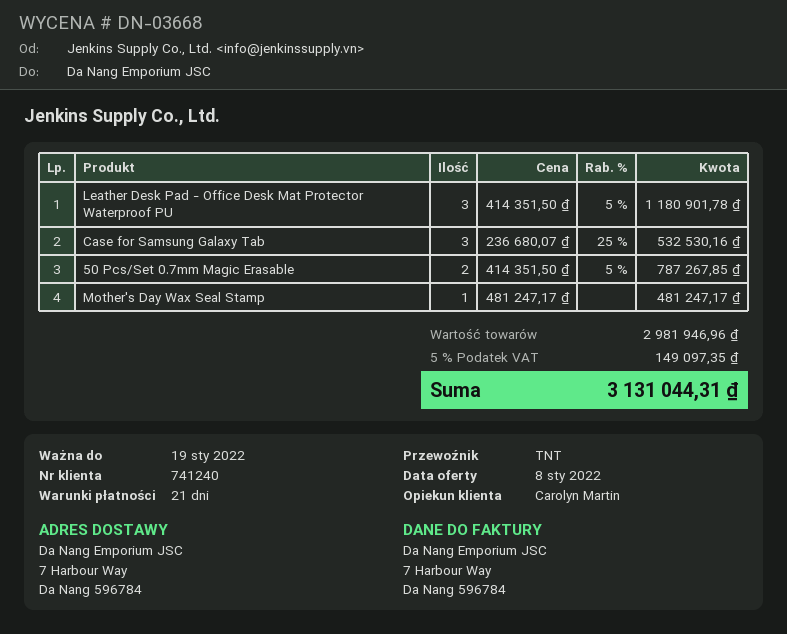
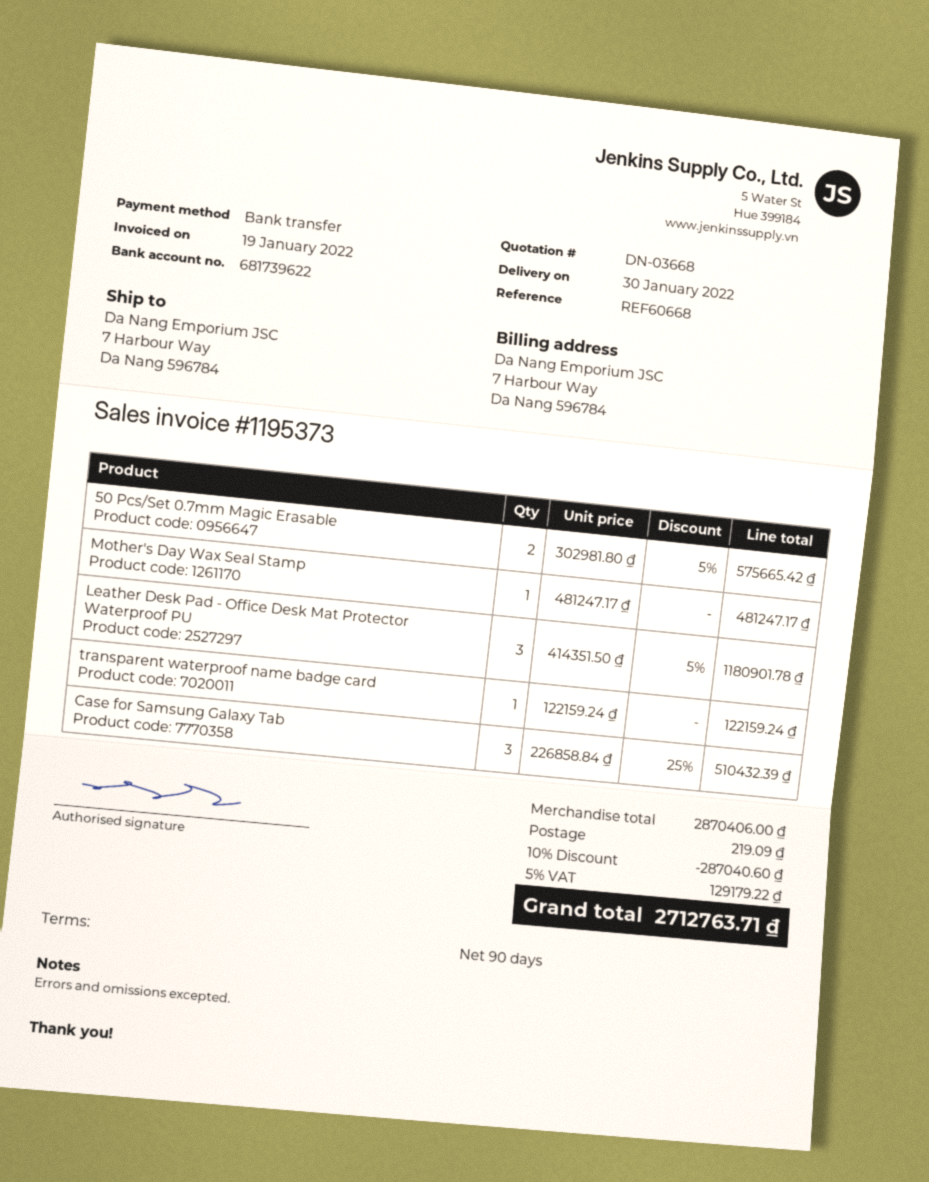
payment terms: 21 days -> 90 days
Case for Samsung Galaxy Tab: 3 x 236680.07 - 25% = 532530.16 -> 3 x 226858.84 - 25% = 510432.39
50 Pcs/Set 0.7mm Magic Erasable: 2 x 414351.50 - 5% = 787267.85 -> 2 x 302981.80 - 5% = 575665.42
transparent waterproof name badge card: none -> 1 x 122159.24 = 122159.24
subtotal: 2981946.96 -> 2870406.00
discount: none -> 10% = 287040.60
shipping: none -> 219.09
tax: 5% = 149097.35 -> 5% = 129179.22
total: 3131044.31 -> 2712763.71

